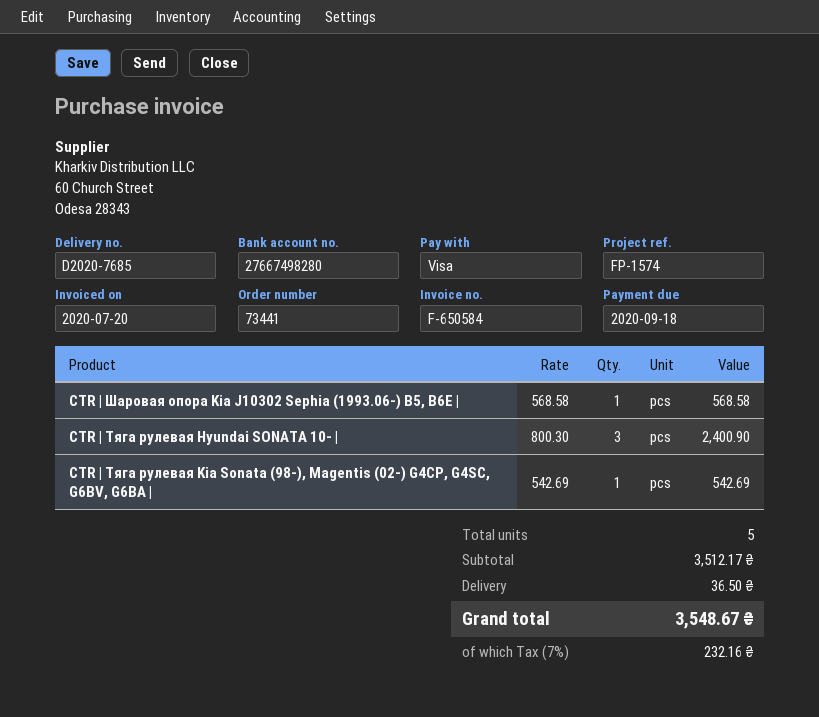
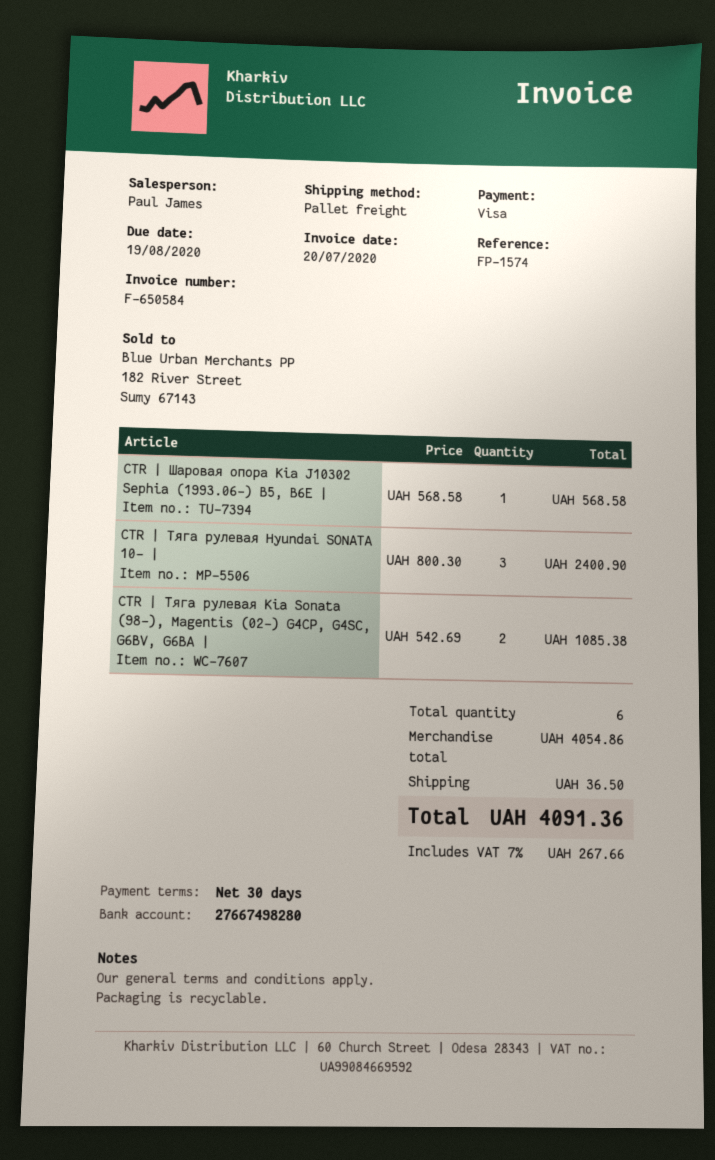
due date: 2020-09-18 -> 2020-08-19
CTR | Тяга рулевая Kia Sonata (98-), Magentis (02-) G4CP, G4SC, G6BV, G6BA |: 1 x 542.69 = 542.69 -> 2 x 542.69 = 1085.38
total quantity: 5 -> 6
subtotal: 3512.17 -> 4054.86
tax: 7% = 232.16 -> 7% = 267.66
total: 3548.67 -> 4091.36

